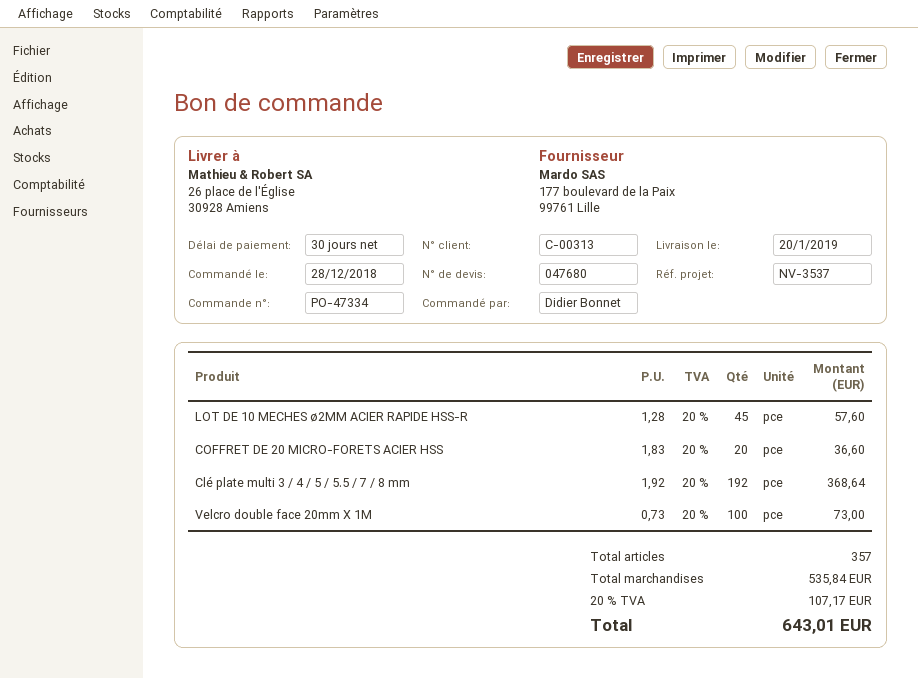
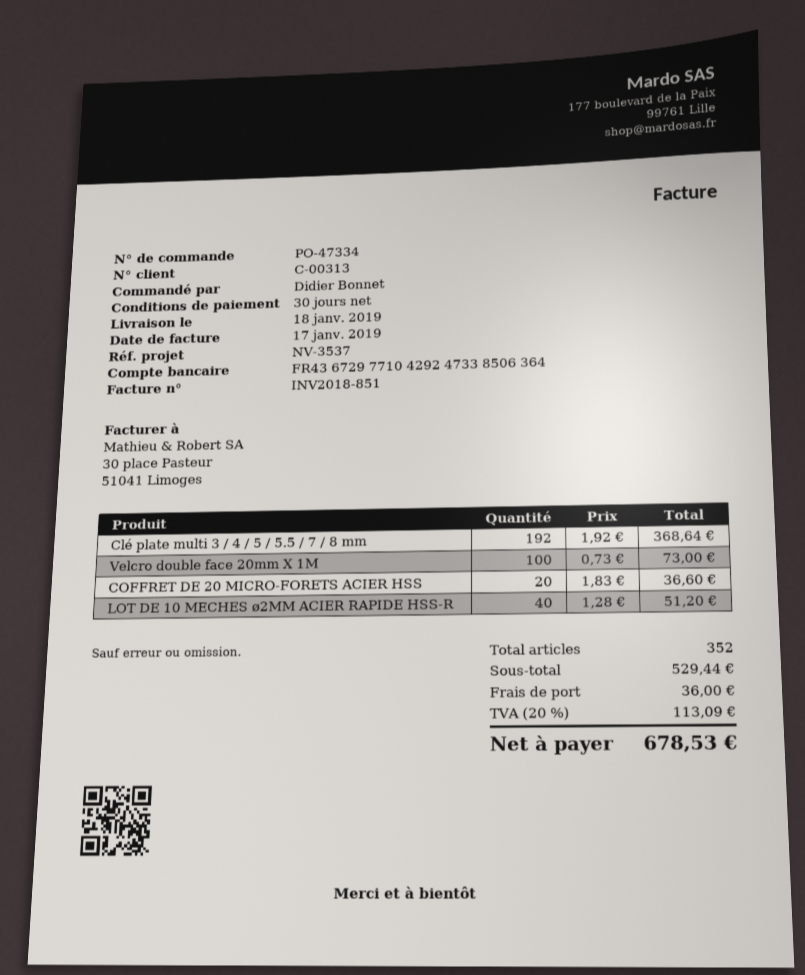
delivery date: 2019-01-20 -> 2019-01-18
LOT DE 10 MECHES ø2MM ACIER RAPIDE HSS-R: 45 x 1.28 = 57.60 -> 40 x 1.28 = 51.20
total quantity: 357 -> 352
subtotal: 535.84 -> 529.44
shipping: none -> 36.00
tax: 20% = 107.17 -> 20% = 113.09
total: 643.01 -> 678.53

